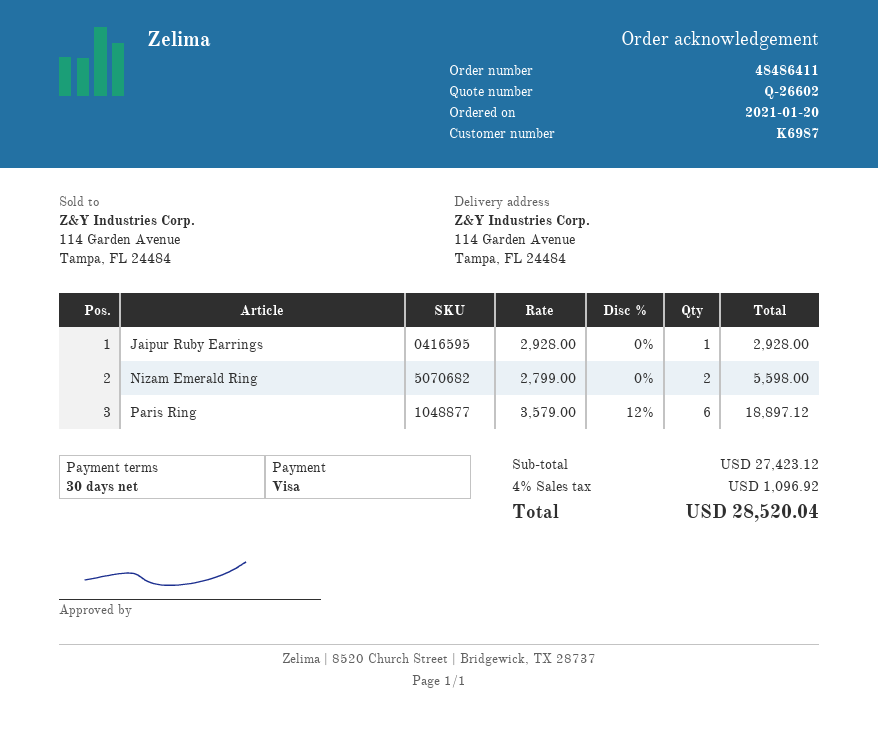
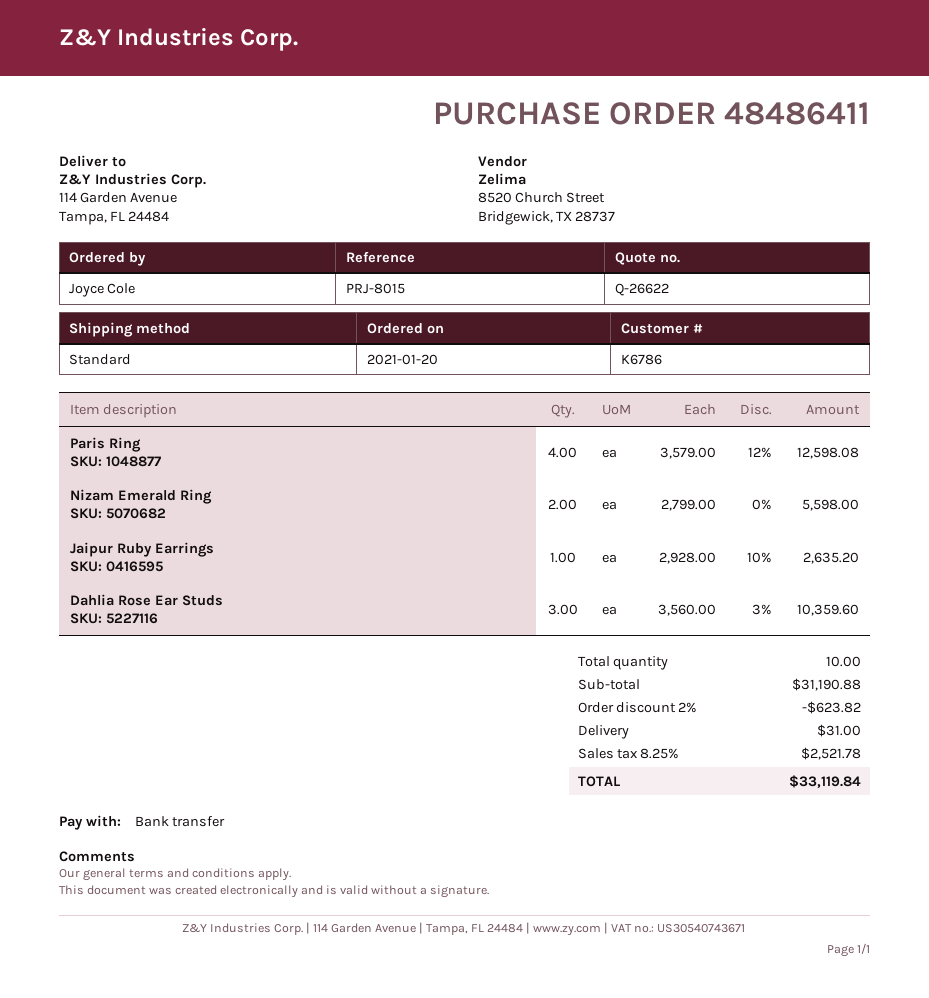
quote number: Q-26602 -> Q-26622
customer number: K6987 -> K6786
payment method: Visa -> bank transfer
Jaipur Ruby Earrings: 1 x 2928.00 = 2928.00 -> 1 x 2928.00 - 10% = 2635.20
Paris Ring: 6 x 3579.00 - 12% = 18897.12 -> 4 x 3579.00 - 12% = 12598.08
Dahlia Rose Ear Studs: none -> 3 x 3560.00 - 3% = 10359.60
subtotal: 27423.12 -> 31190.88
discount: none -> 2% = 623.82
shipping: none -> 31.00
tax: 4% = 1096.92 -> 8.25% = 2521.78
total: 28520.04 -> 33119.84

